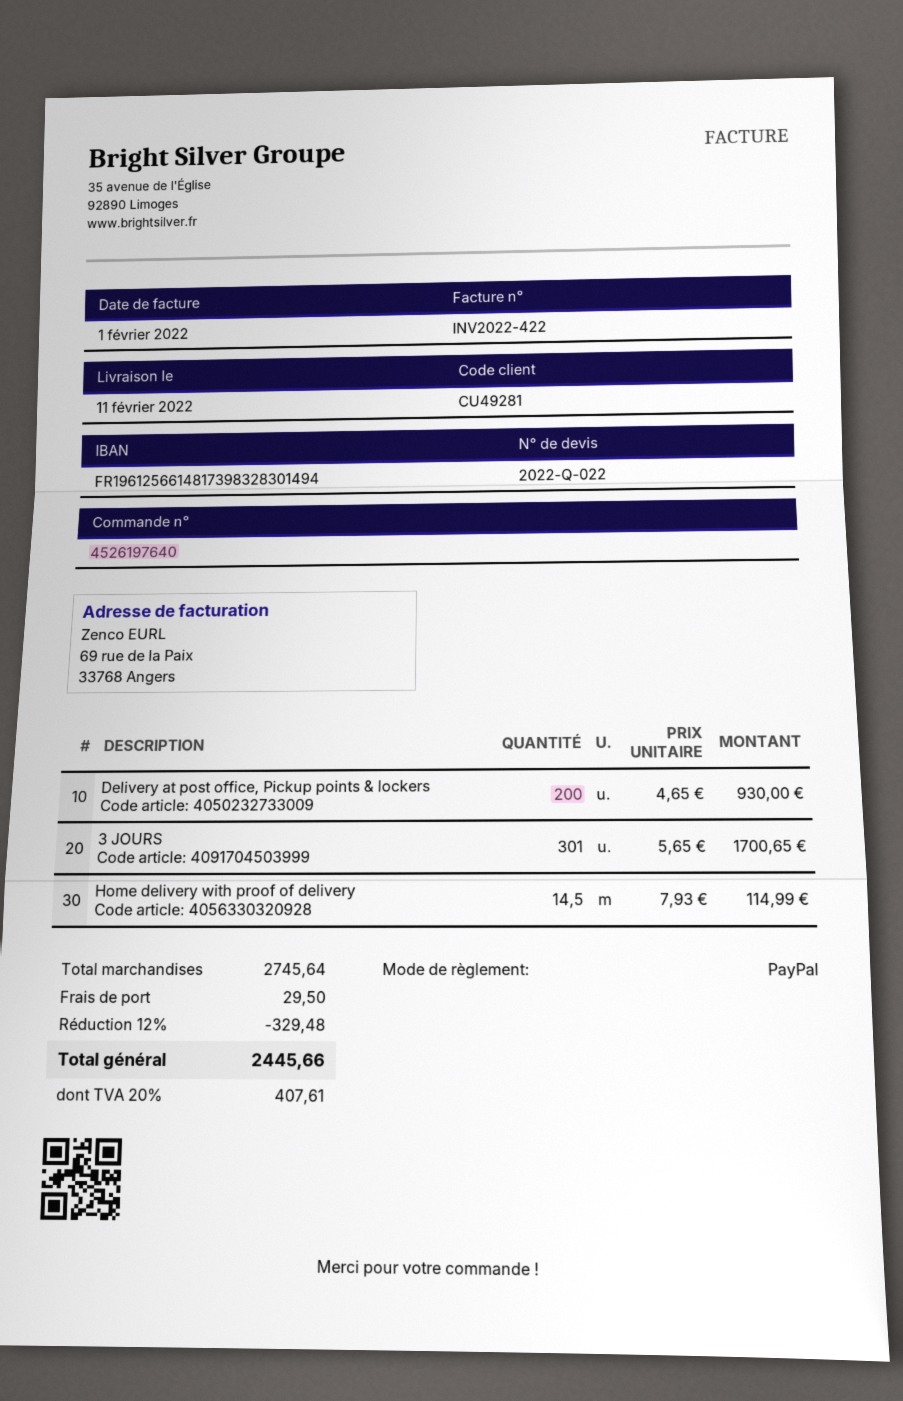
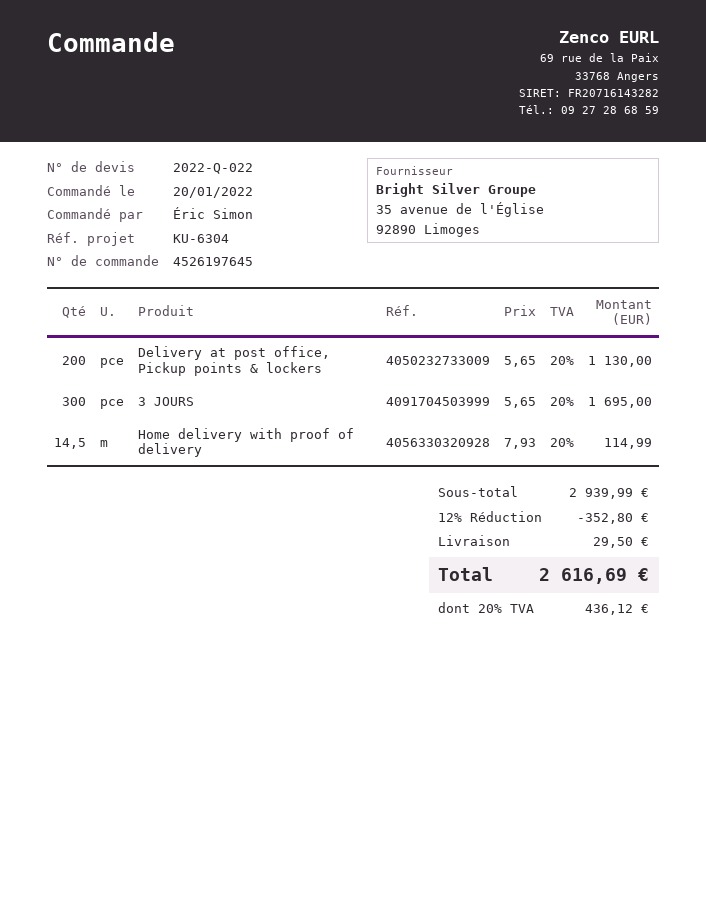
order number: 4526197640 -> 4526197645
Delivery at post office, Pickup points & lockers: 200 x 4.65 = 930.00 -> 200 x 5.65 = 1130.00
3 JOURS: 301 x 5.65 = 1700.65 -> 300 x 5.65 = 1695.00
subtotal: 2745.64 -> 2939.99
discount: 12% = 329.48 -> 12% = 352.80
tax: 20% = 407.61 -> 20% = 436.12
total: 2445.66 -> 2616.69

